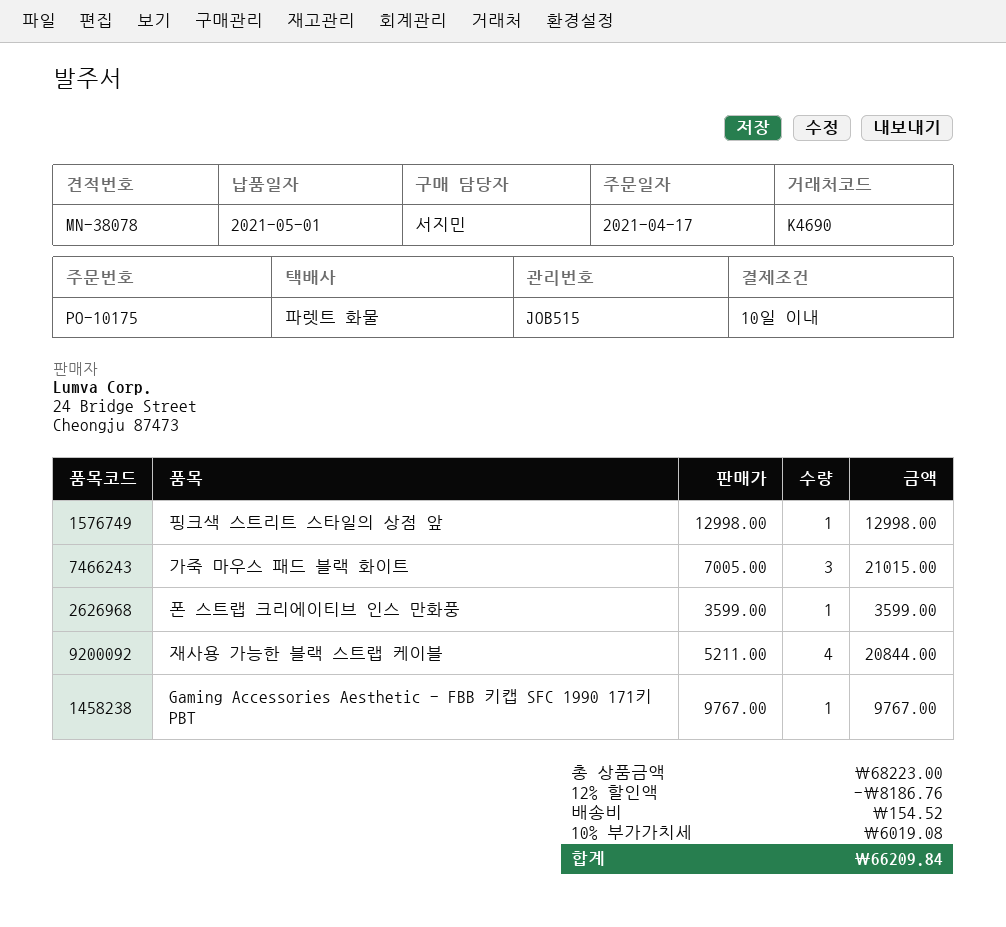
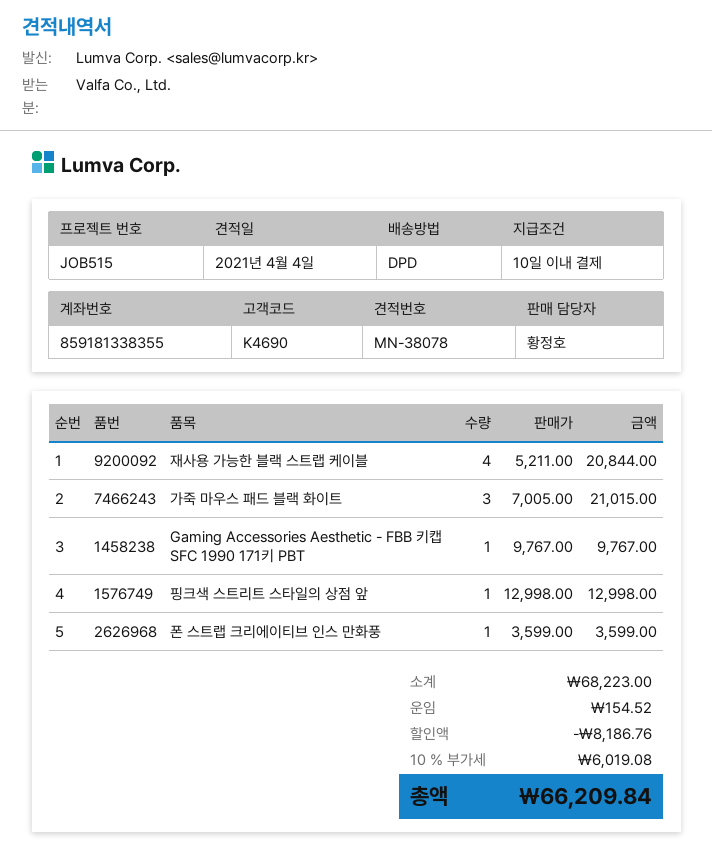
shipping method: pallet freight -> DPD

